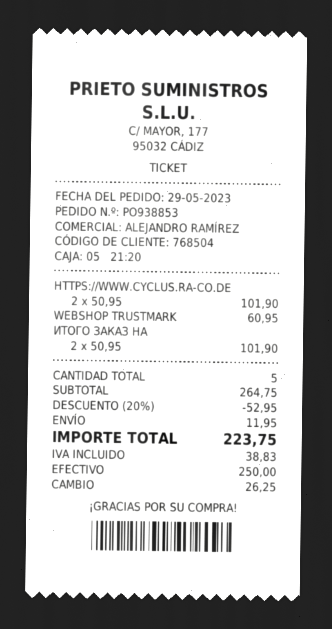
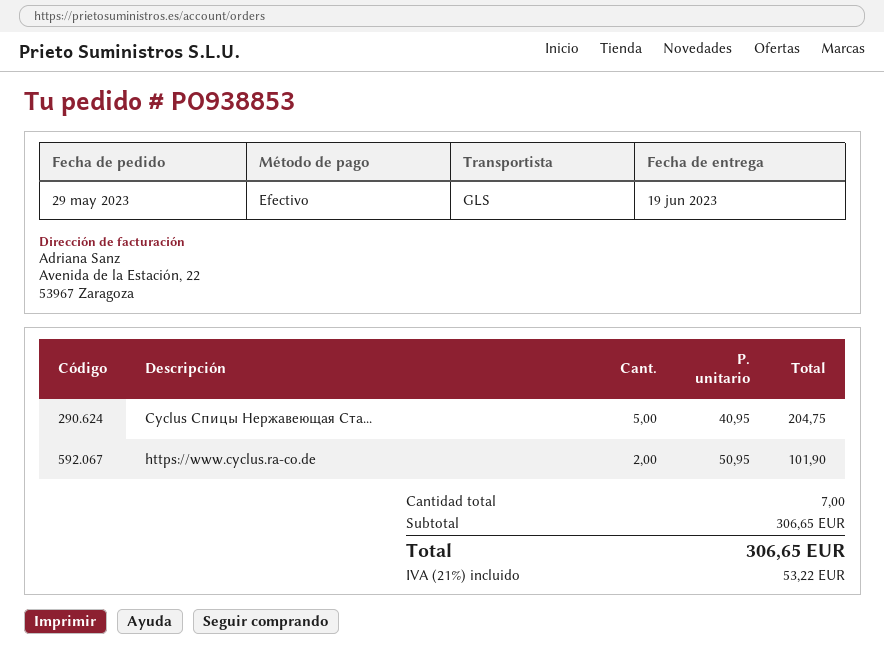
WEBSHOP TRUSTMARK: 1 x 60.95 = 60.95 -> none
ИТОГО ЗАКАЗ НА: 2 x 50.95 = 101.90 -> none
Cyclus Спицы Нержавеющая Ста...: none -> 5 x 40.95 = 204.75
total quantity: 5 -> 7
subtotal: 264.75 -> 306.65
discount: 20% = 52.95 -> none
shipping: 11.95 -> none
tax: 38.83 -> 53.22
total: 223.75 -> 306.65

